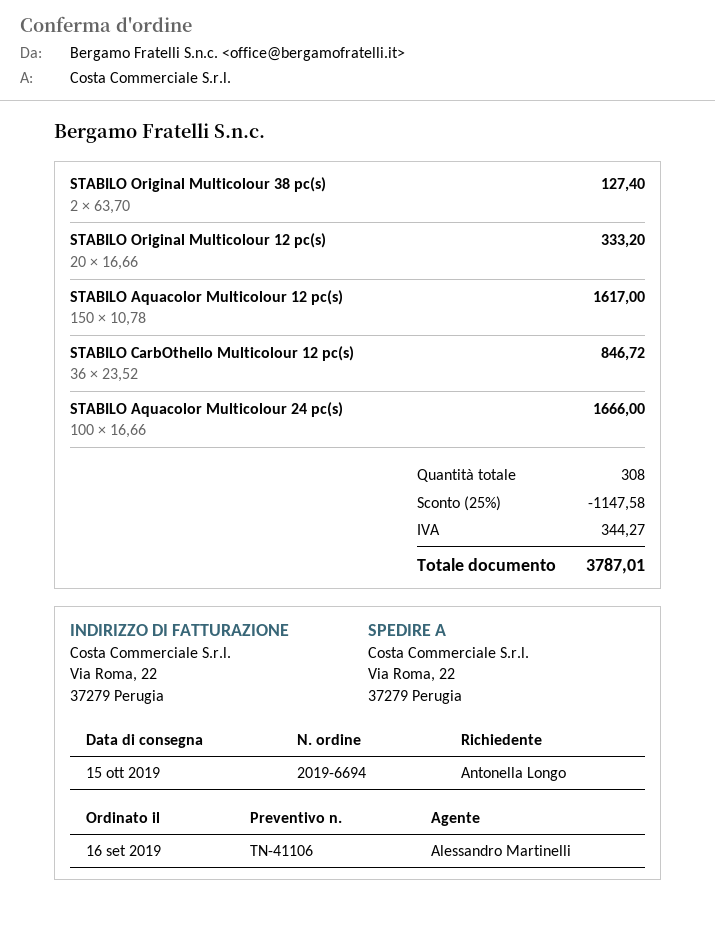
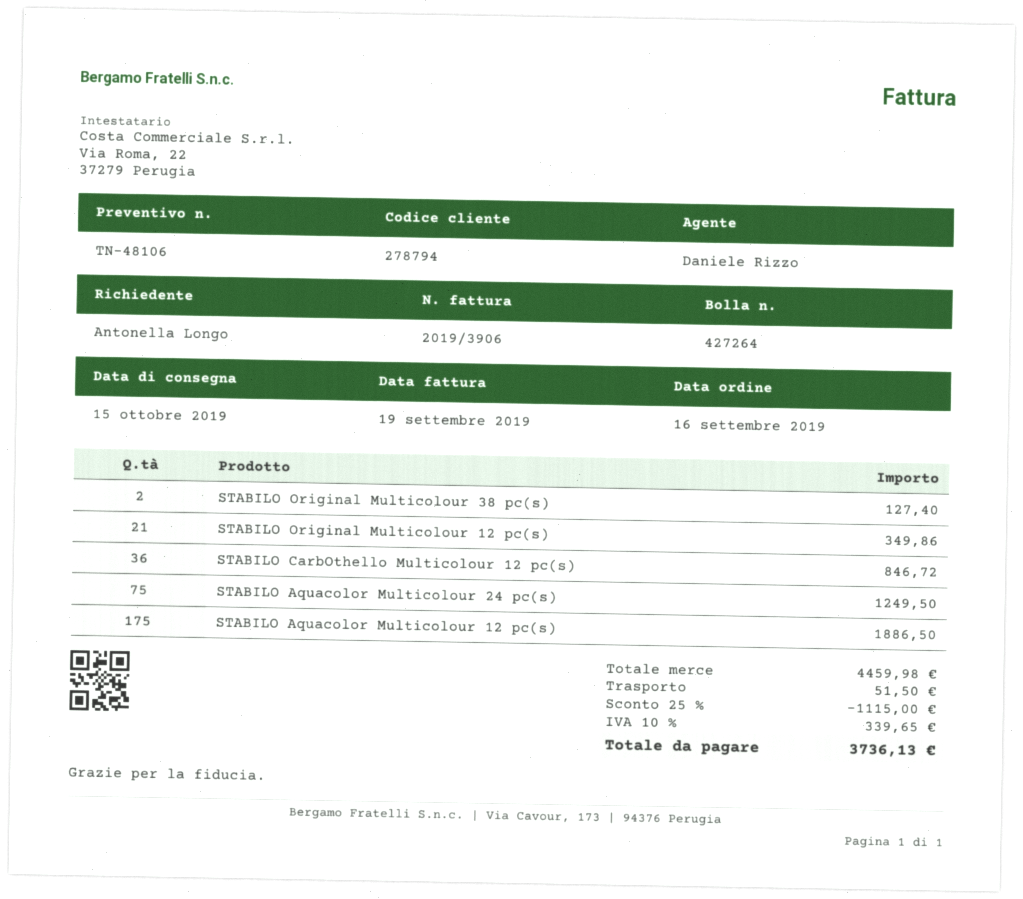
quote number: TN-41106 -> TN-48106
sales rep: Alessandro Martinelli -> Daniele Rizzo
STABILO Original Multicolour 12 pc(s): 20 for 333.20 -> 21 for 349.86
STABILO Aquacolor Multicolour 12 pc(s): 150 for 1617.00 -> 175 for 1886.50
STABILO Aquacolor Multicolour 24 pc(s): 100 for 1666.00 -> 75 for 1249.50
discount: 25% = 1147.58 -> 25% = 1115.00
shipping: none -> 51.50
tax: 344.27 -> 339.65
total: 3787.01 -> 3736.13

